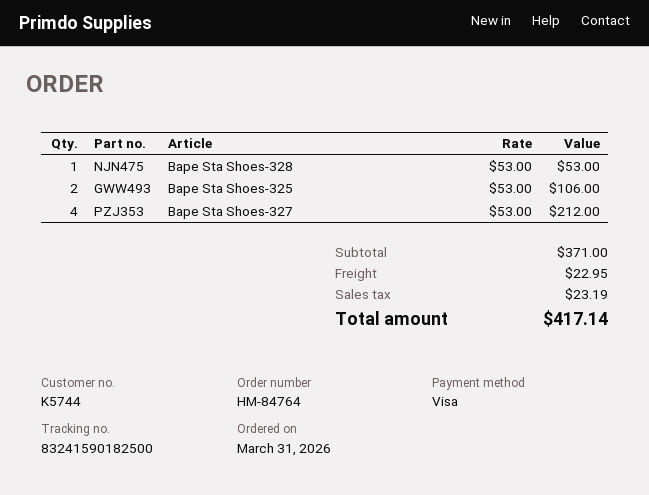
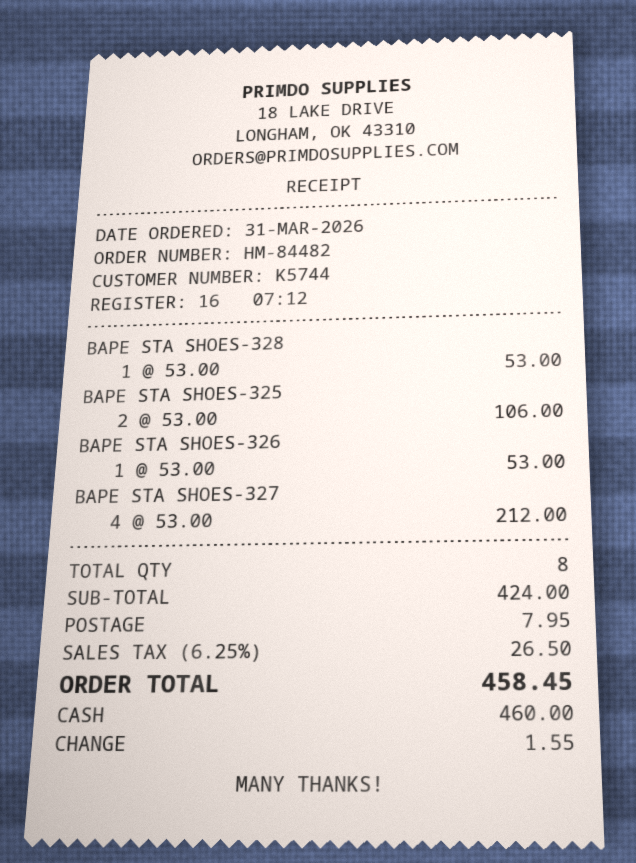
order number: HM-84764 -> HM-84482
payment method: Visa -> cash
BAPE STA SHOES-326: none -> 1 x 53.00 = 53.00
subtotal: 371.00 -> 424.00
shipping: 22.95 -> 7.95
tax: 23.19 -> 26.50
total: 417.14 -> 458.45

